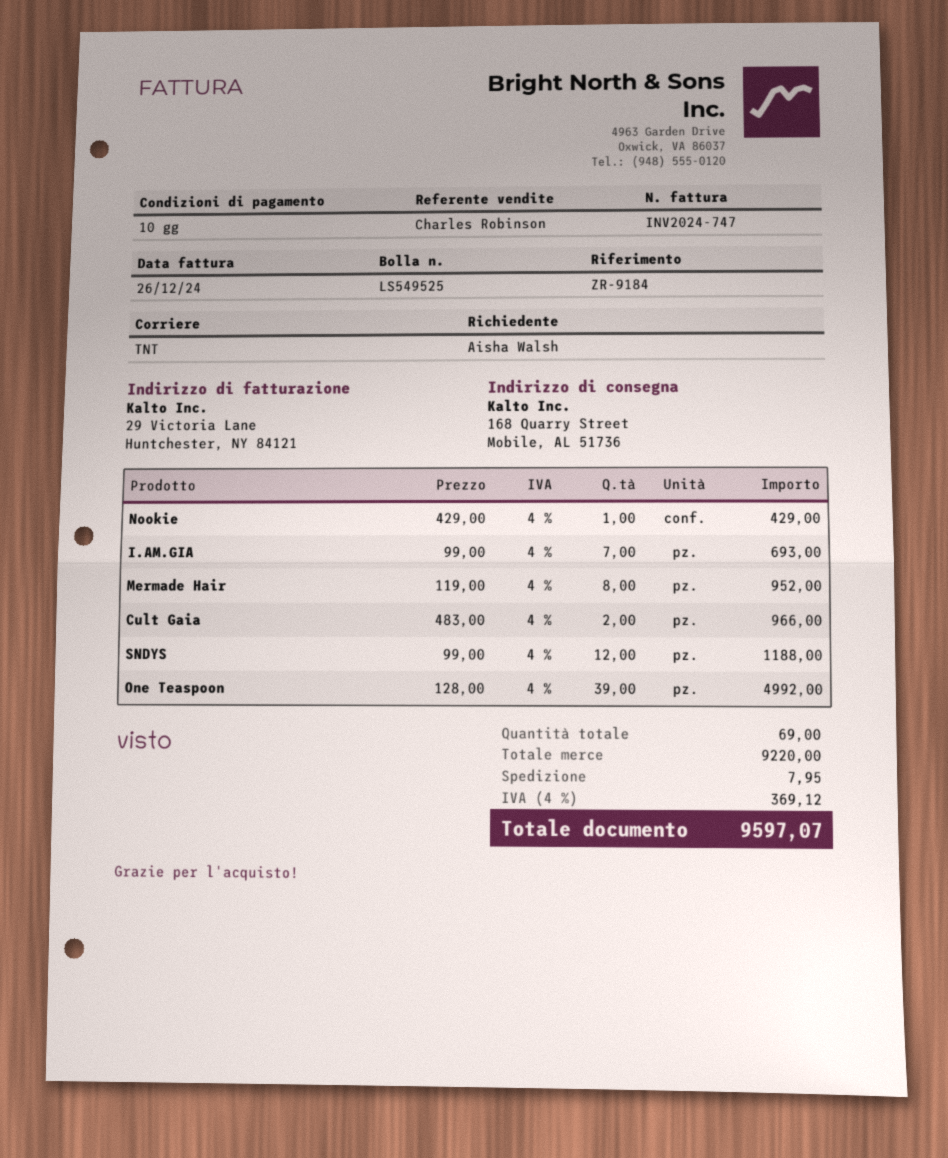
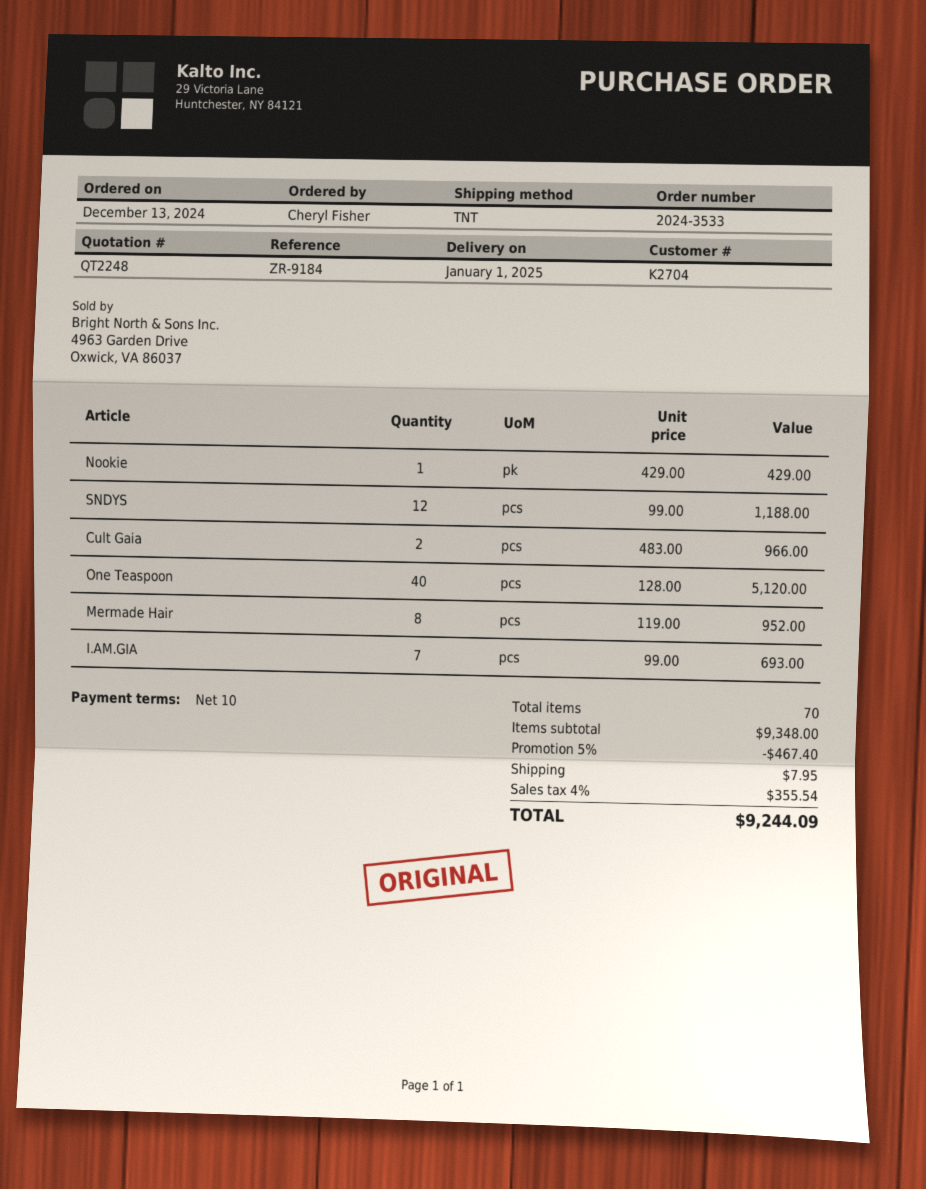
ordered by: Aisha Walsh -> Cheryl Fisher
One Teaspoon: 39 x 128.00 = 4992.00 -> 40 x 128.00 = 5120.00
total quantity: 69 -> 70
subtotal: 9220.00 -> 9348.00
discount: none -> 5% = 467.40
tax: 4% = 369.12 -> 4% = 355.54
total: 9597.07 -> 9244.09

